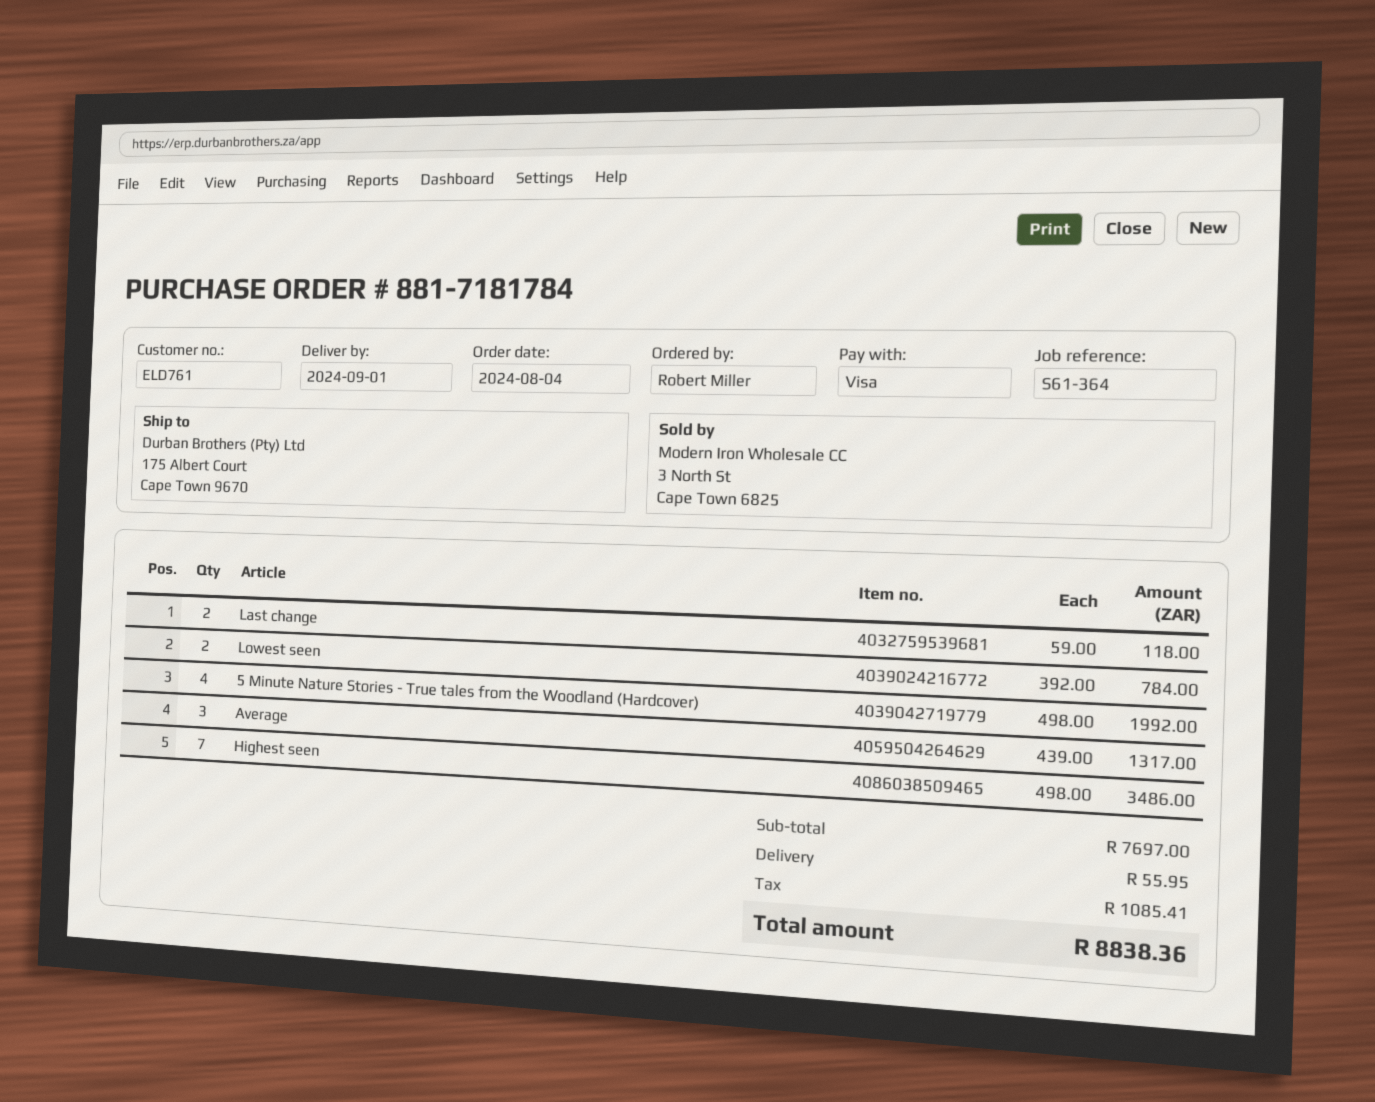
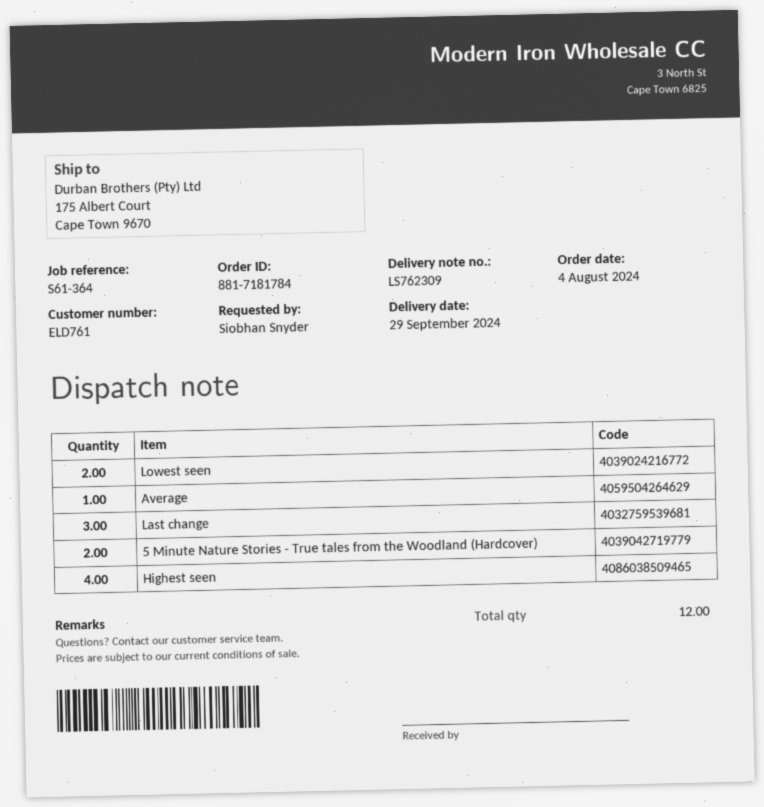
delivery date: 2024-09-01 -> 2024-09-29
ordered by: Robert Miller -> Siobhan Snyder
Last change: 2 -> 3
5 Minute Nature Stories - True tales from the Woodland (Hardcover): 4 -> 2
Average: 3 -> 1
Highest seen: 7 -> 4

